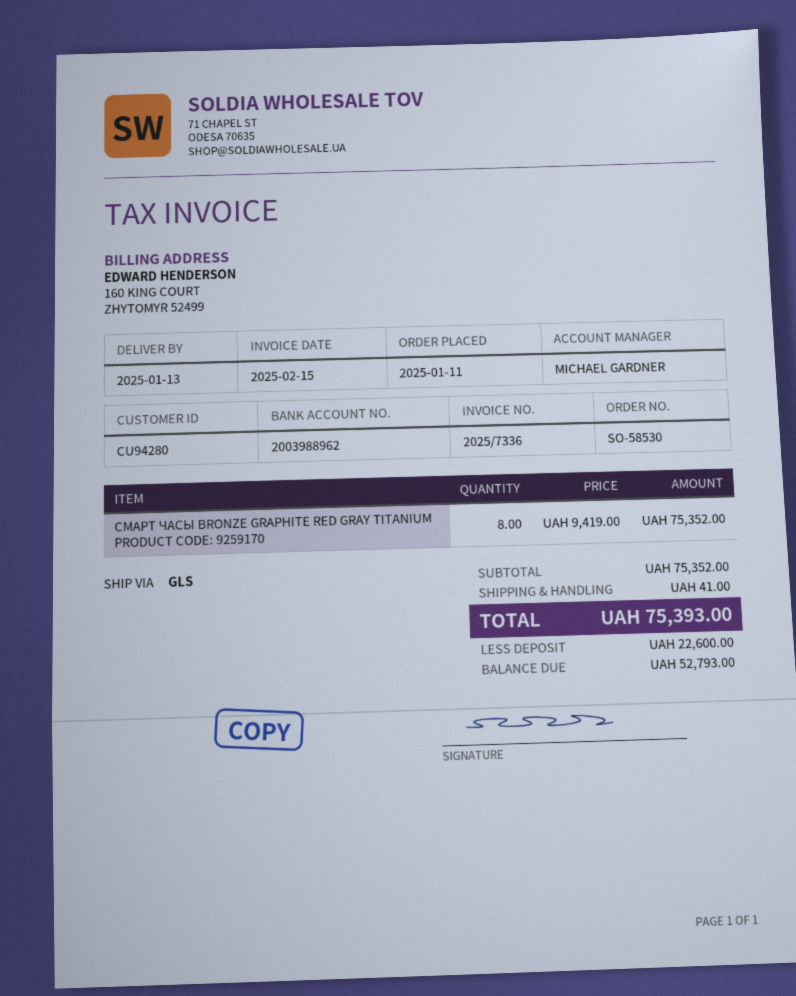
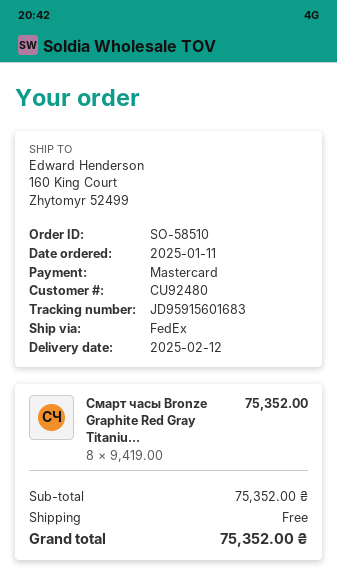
order number: SO-58530 -> SO-58510
delivery date: 2025-01-13 -> 2025-02-12
customer number: CU94280 -> CU92480
shipping method: GLS -> FedEx
shipping: 41.00 -> 0.00
total: 75393.00 -> 75352.00

